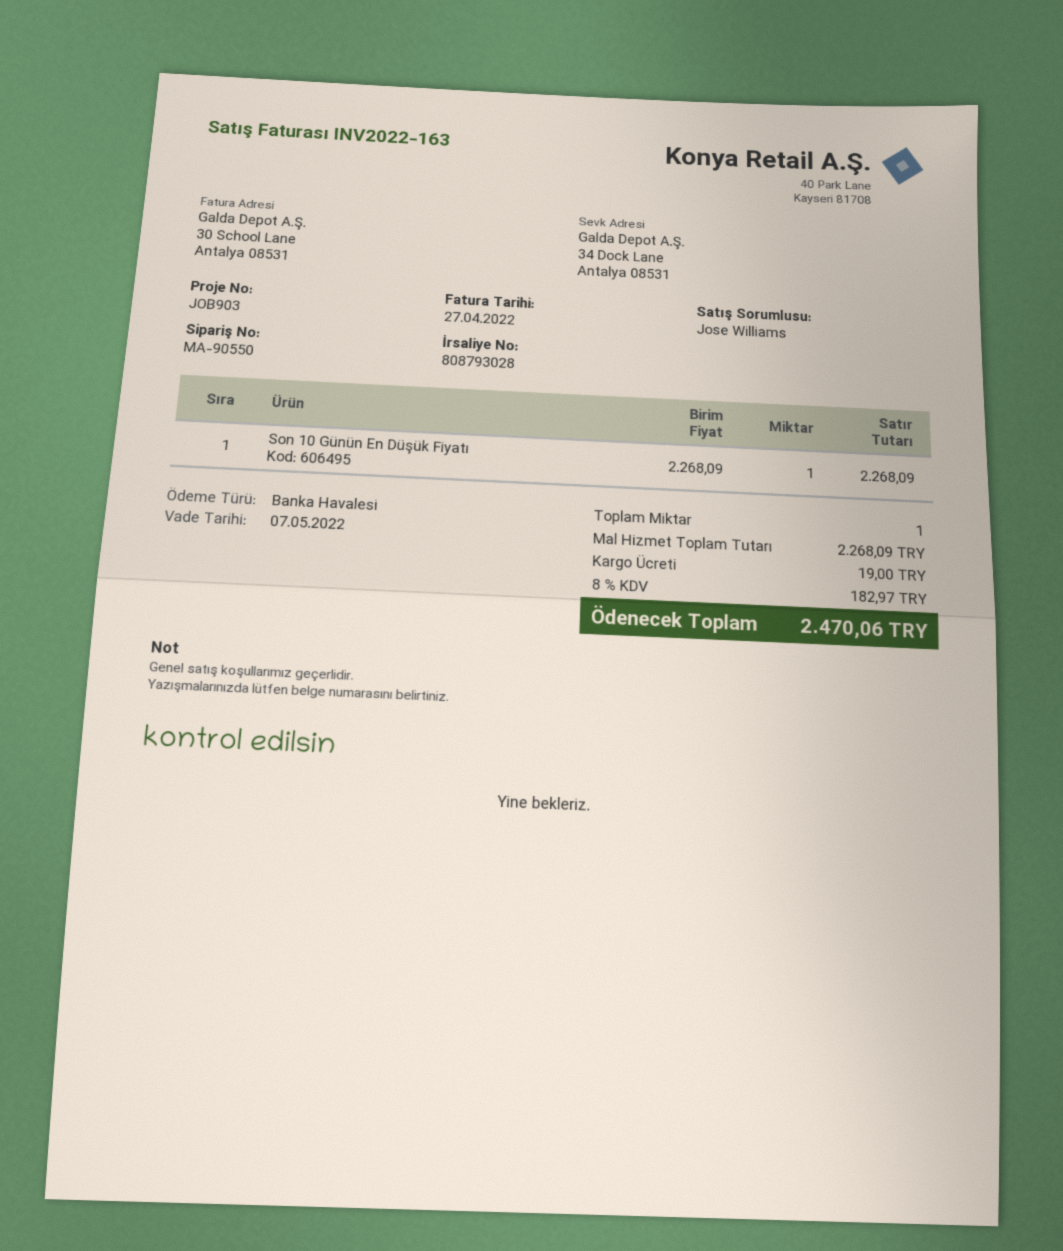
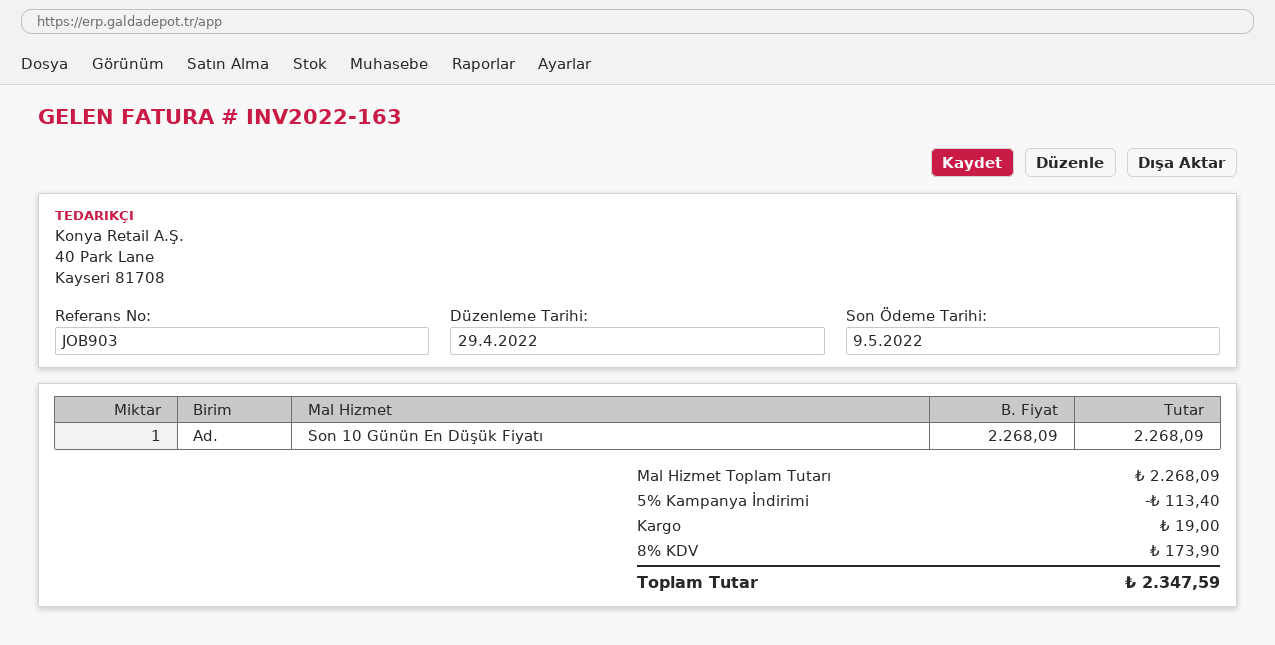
invoice date: 2022-04-27 -> 2022-04-29
due date: 2022-05-07 -> 2022-05-09
discount: none -> 5% = 113.40
tax: 8% = 182.97 -> 8% = 173.90
total: 2470.06 -> 2347.59

